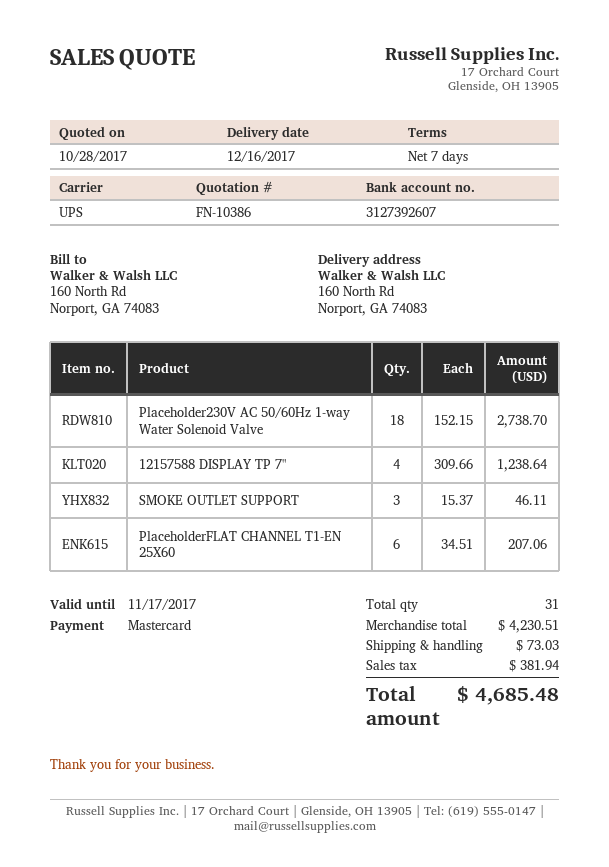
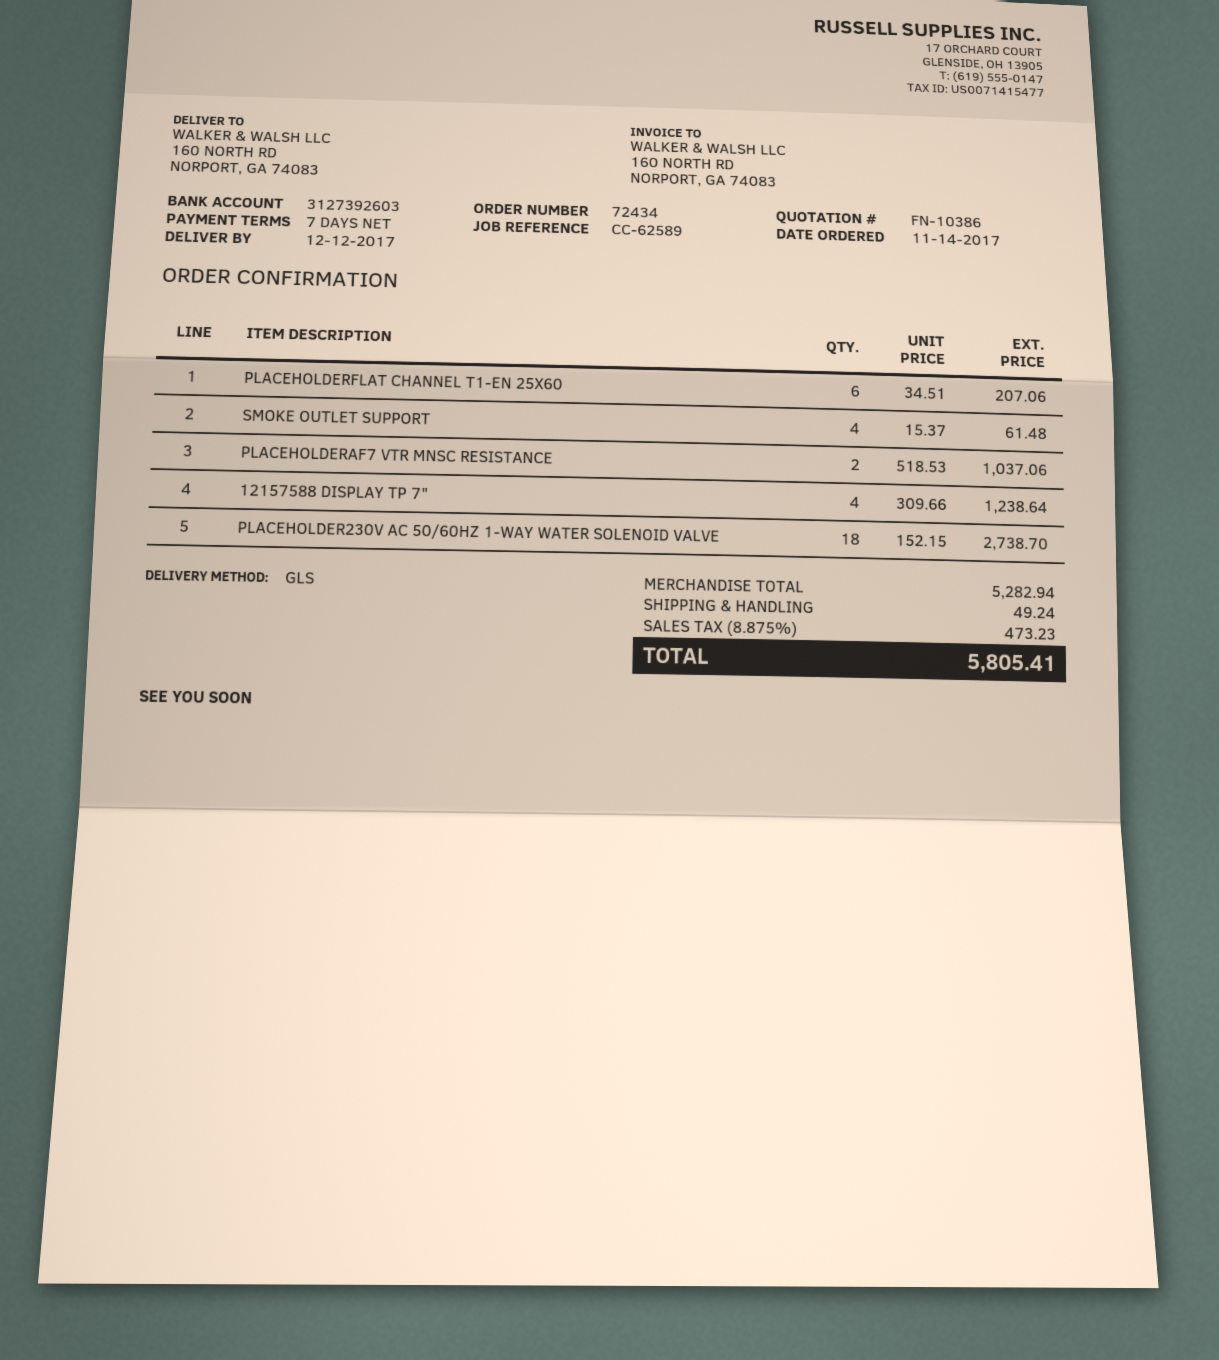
delivery date: 2017-12-16 -> 2017-12-12
bank account: 3127392607 -> 3127392603
shipping method: UPS -> GLS
SMOKE OUTLET SUPPORT: 3 x 15.37 = 46.11 -> 4 x 15.37 = 61.48
PLACEHOLDERAF7 VTR MNSC RESISTANCE: none -> 2 x 518.53 = 1037.06
subtotal: 4230.51 -> 5282.94
shipping: 73.03 -> 49.24
tax: 381.94 -> 473.23
total: 4685.48 -> 5805.41

